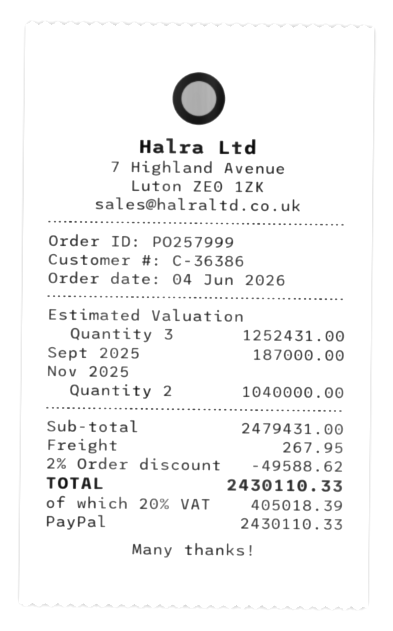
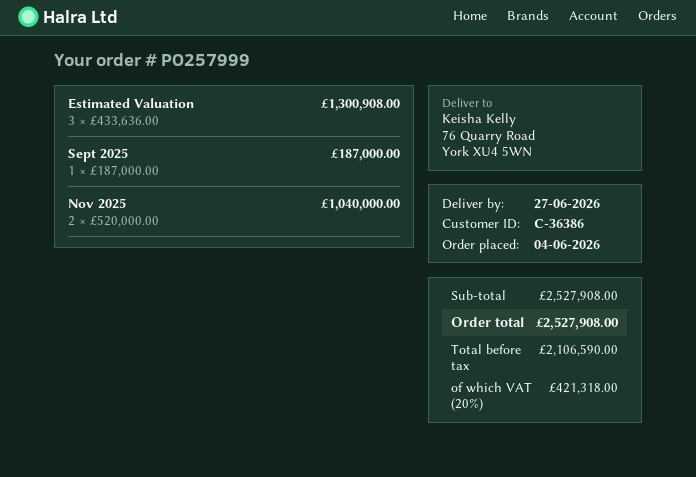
Estimated Valuation: 3 for 1252431.00 -> 3 for 1300908.00
subtotal: 2479431.00 -> 2527908.00
discount: 2% = 49588.62 -> none
shipping: 267.95 -> none
tax: 20% = 405018.39 -> 20% = 421318.00
total: 2430110.33 -> 2527908.00

